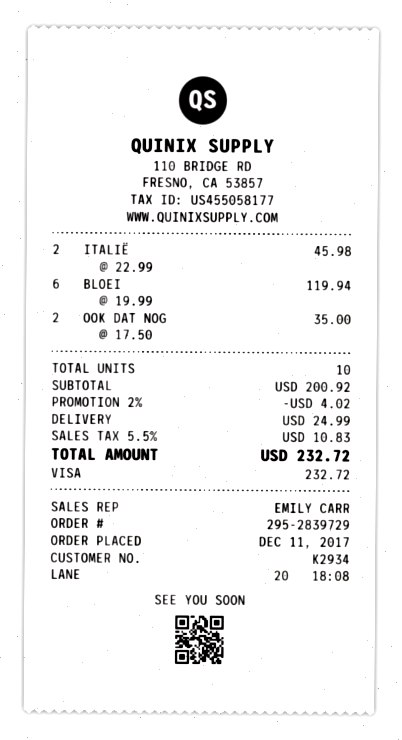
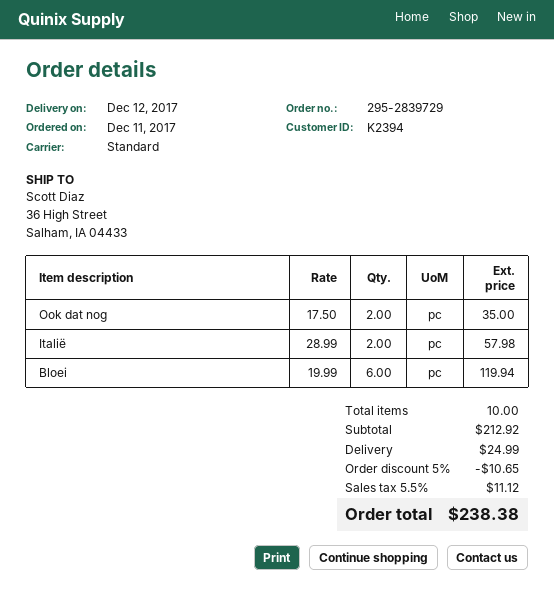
customer number: K2934 -> K2394
ITALIË: 2 x 22.99 = 45.98 -> 2 x 28.99 = 57.98
subtotal: 200.92 -> 212.92
discount: 2% = 4.02 -> 5% = 10.65
tax: 5.5% = 10.83 -> 5.5% = 11.12
total: 232.72 -> 238.38

